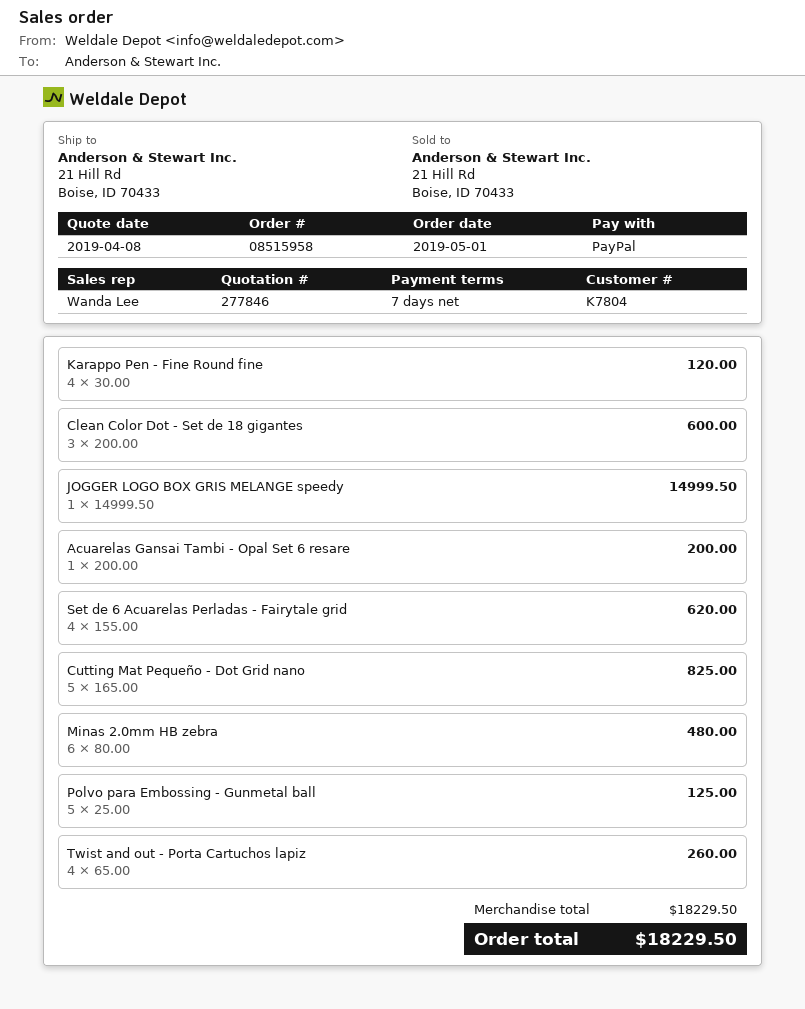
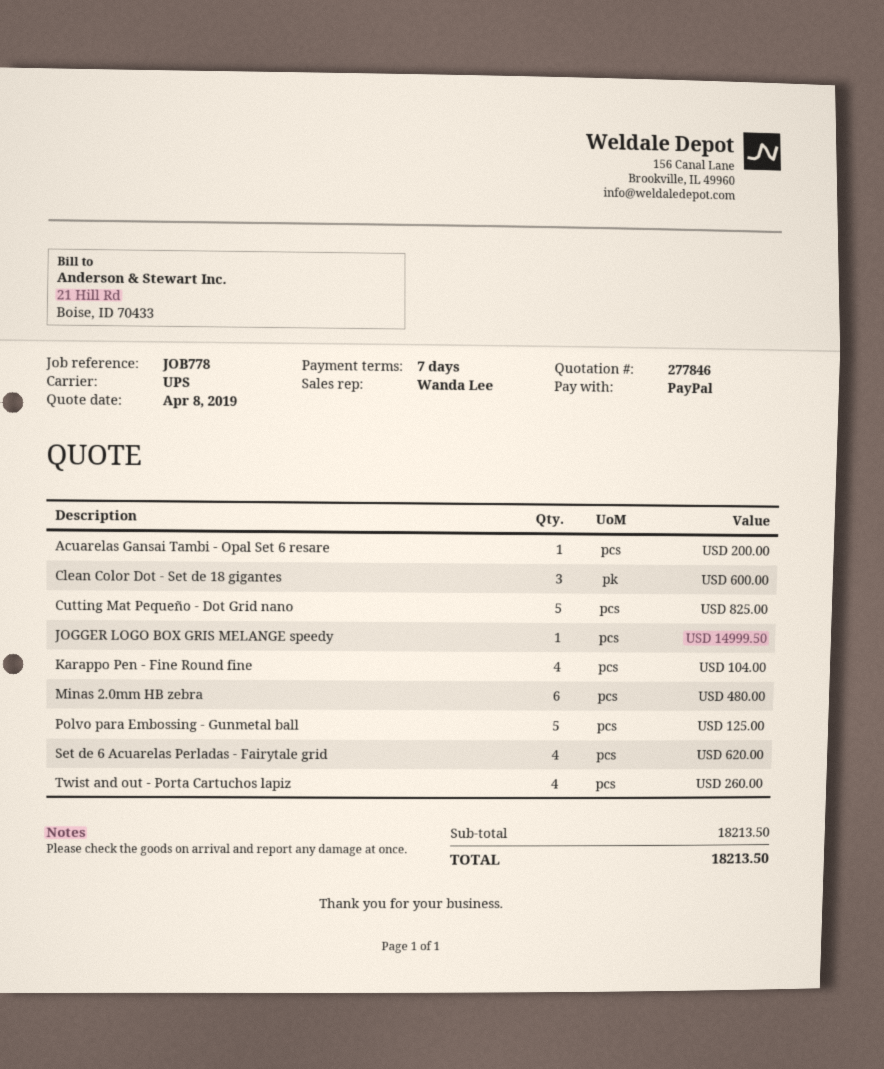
Karappo Pen - Fine Round fine: 4 for 120.00 -> 4 for 104.00
subtotal: 18229.50 -> 18213.50
total: 18229.50 -> 18213.50

